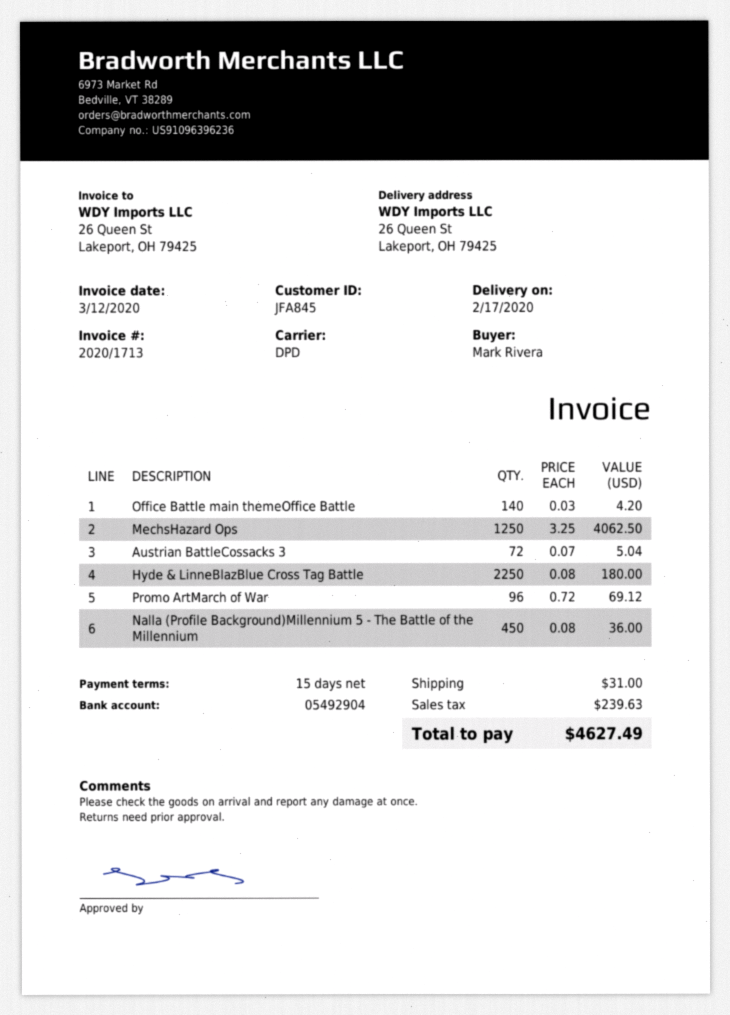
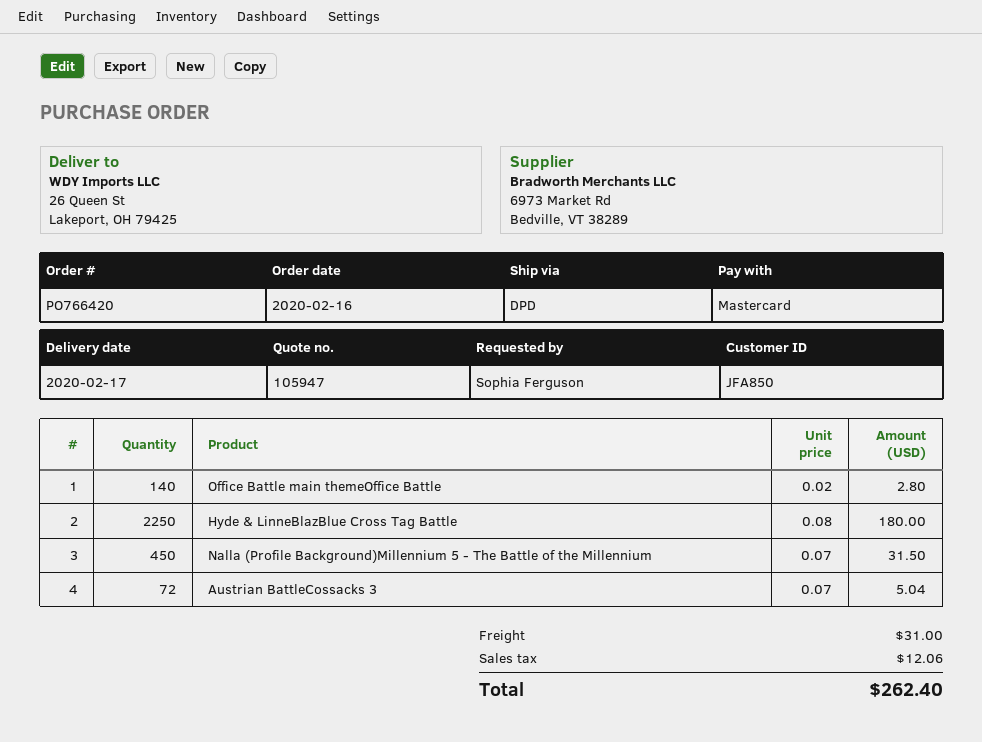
customer number: JFA845 -> JFA850
ordered by: Mark Rivera -> Sophia Ferguson
Office Battle main themeOffice Battle: 140 x 0.03 = 4.20 -> 140 x 0.02 = 2.80
MechsHazard Ops: 1250 x 3.25 = 4062.50 -> none
Promo ArtMarch of War: 96 x 0.72 = 69.12 -> none
Nalla (Profile Background)Millennium 5 - The Battle of the Millennium: 450 x 0.08 = 36.00 -> 450 x 0.07 = 31.50
tax: 239.63 -> 12.06
total: 4627.49 -> 262.40

